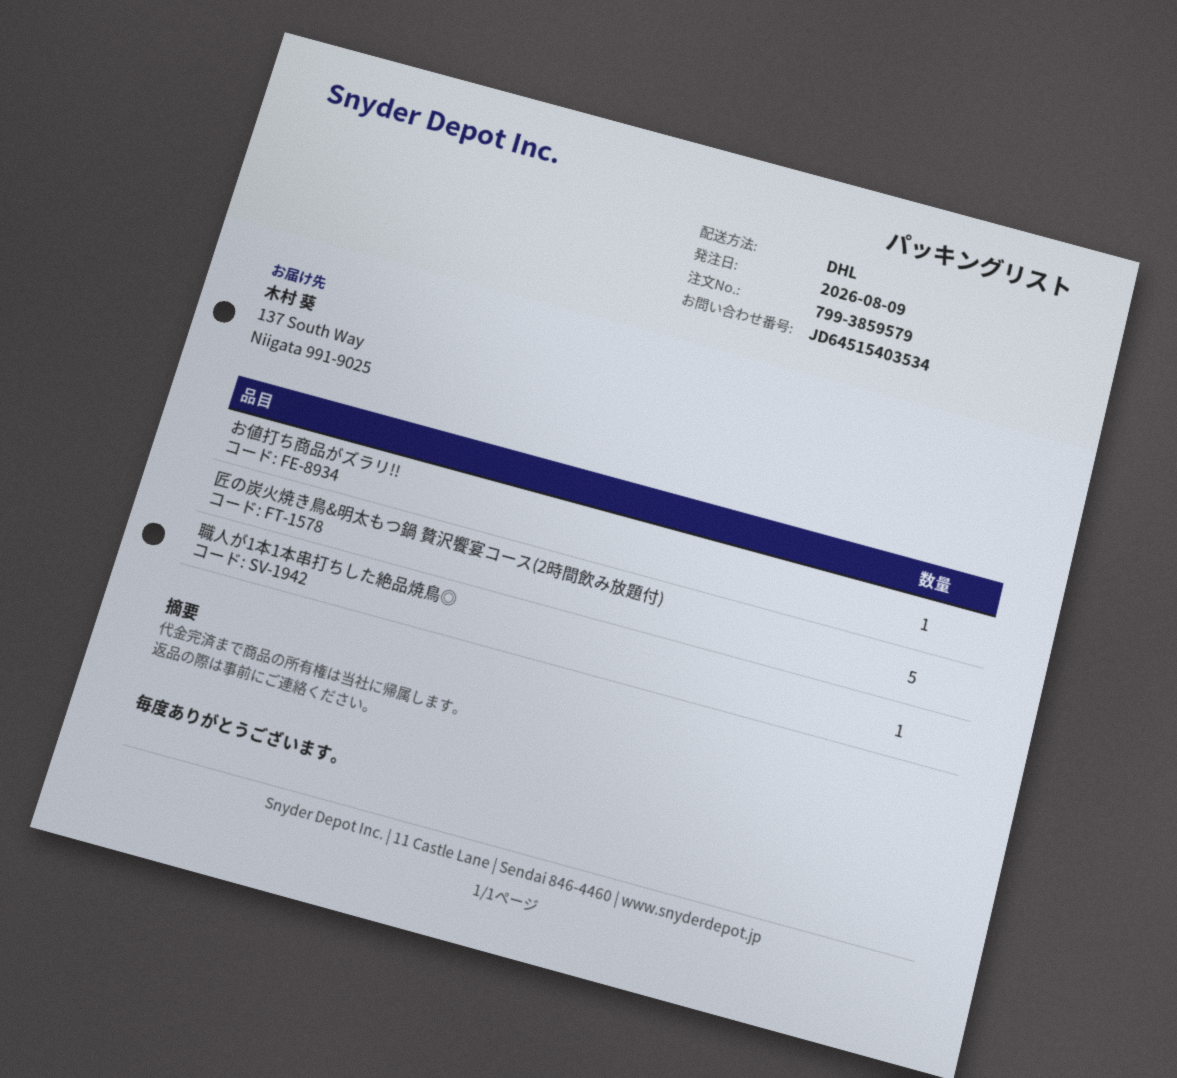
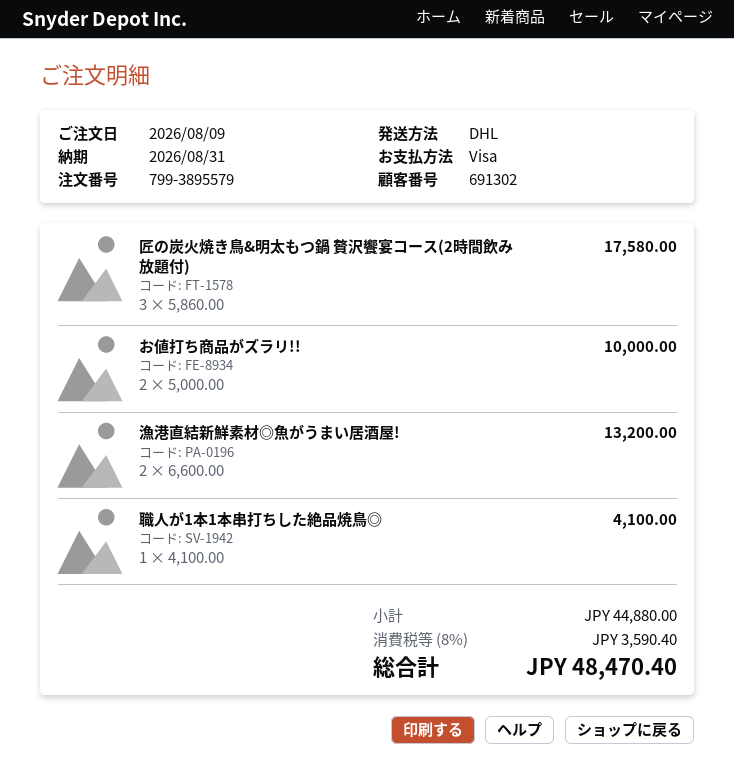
order number: 799-3859579 -> 799-3895579
お値打ち商品がズラリ!!: 1 -> 2
匠の炭火焼き鳥&明太もつ鍋 贅沢饗宴コース(2時間飲み放題付): 5 -> 3
漁港直結新鮮素材◎魚がうまい居酒屋!: none -> 2

